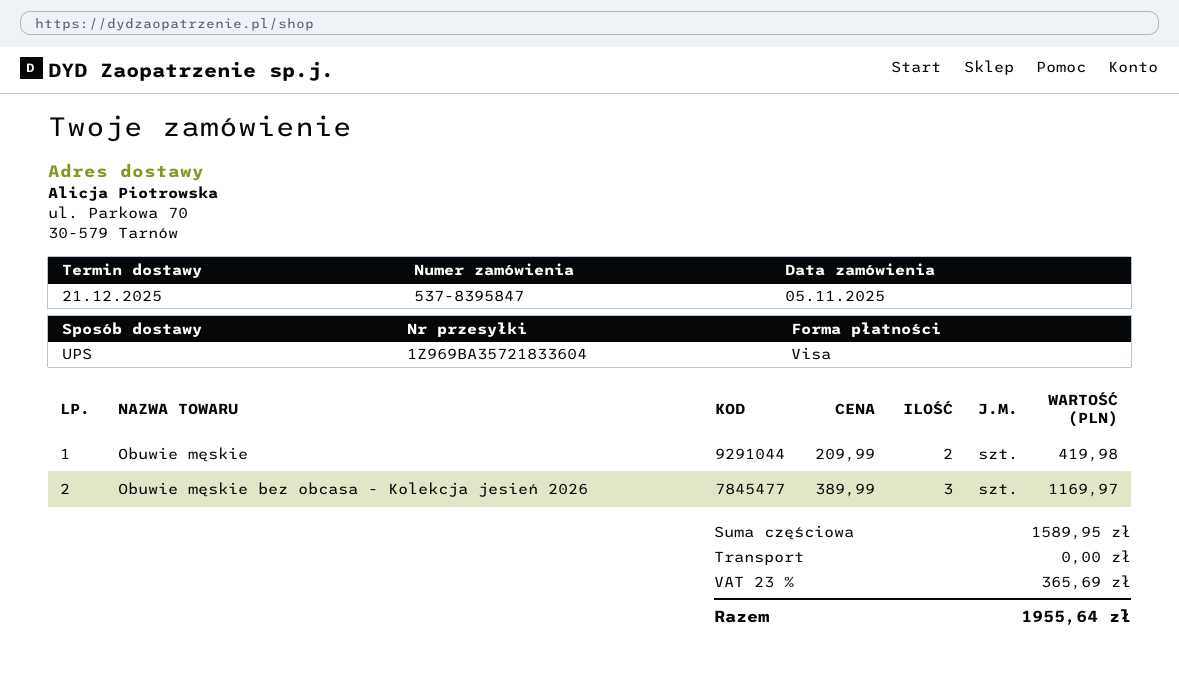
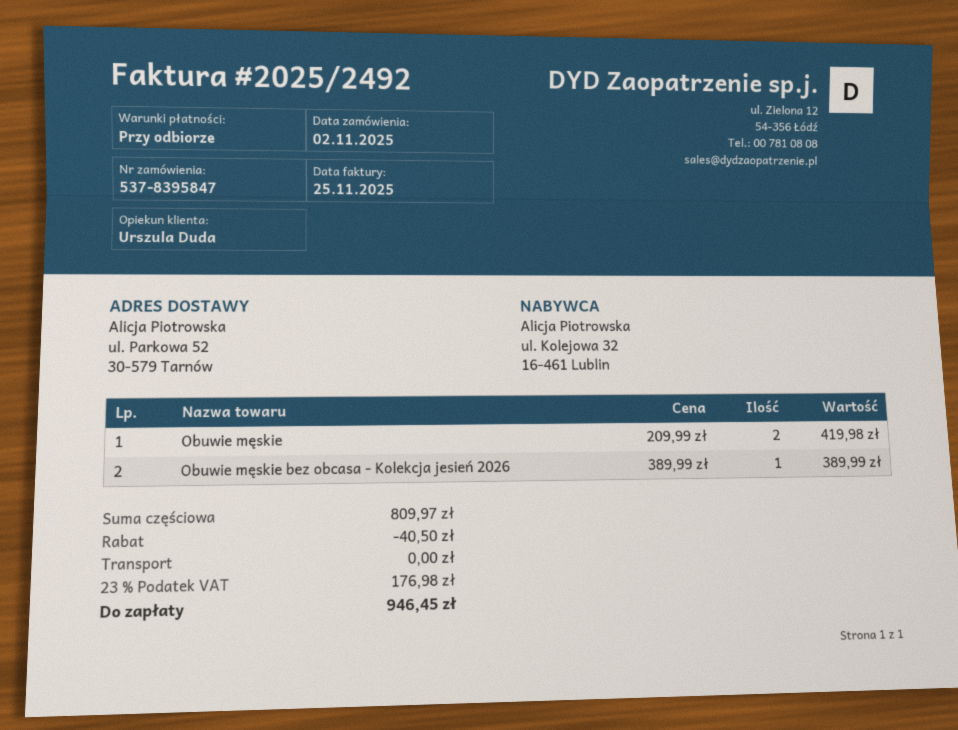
order date: 2025-11-05 -> 2025-11-02
ship to: ul. Parkowa 70, 30-579 Tarnów -> ul. Parkowa 52, 30-579 Tarnów
Obuwie męskie bez obcasa - Kolekcja jesień 2026: 3 x 389.99 = 1169.97 -> 1 x 389.99 = 389.99
subtotal: 1589.95 -> 809.97
discount: none -> 40.50
tax: 23% = 365.69 -> 23% = 176.98
total: 1955.64 -> 946.45

